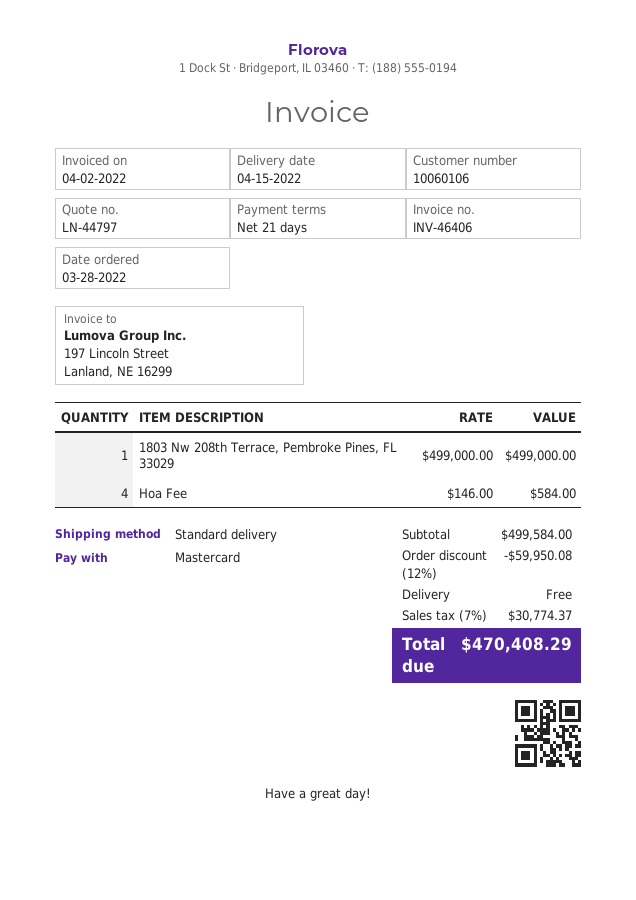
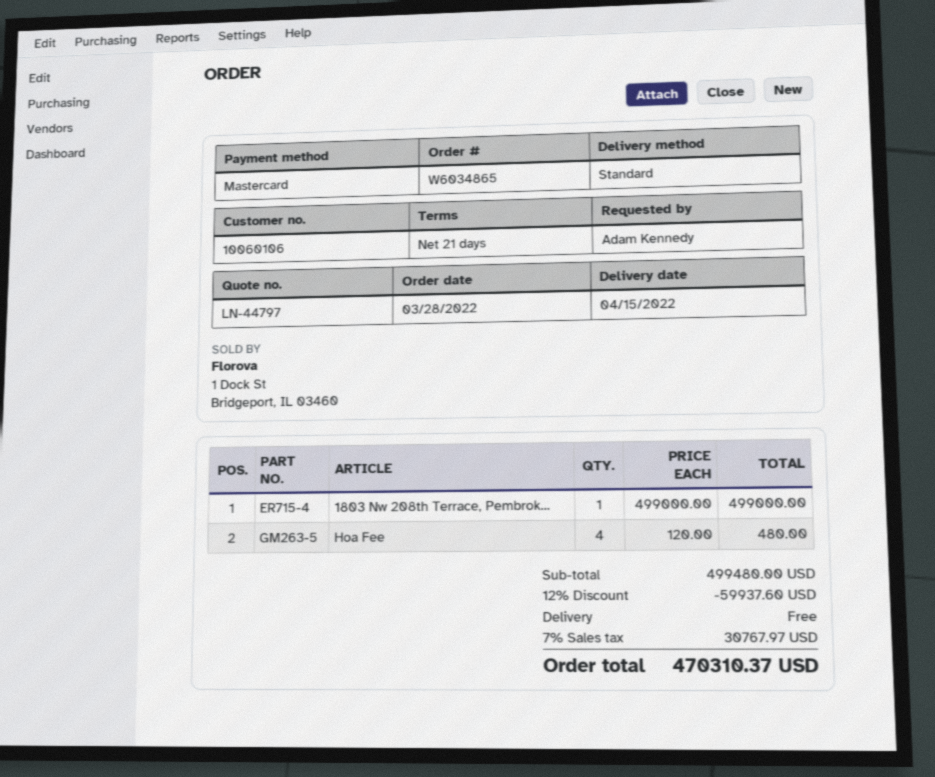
Hoa Fee: 4 x 146.00 = 584.00 -> 4 x 120.00 = 480.00
subtotal: 499584.00 -> 499480.00
discount: 12% = 59950.08 -> 12% = 59937.60
tax: 7% = 30774.37 -> 7% = 30767.97
total: 470408.29 -> 470310.37

